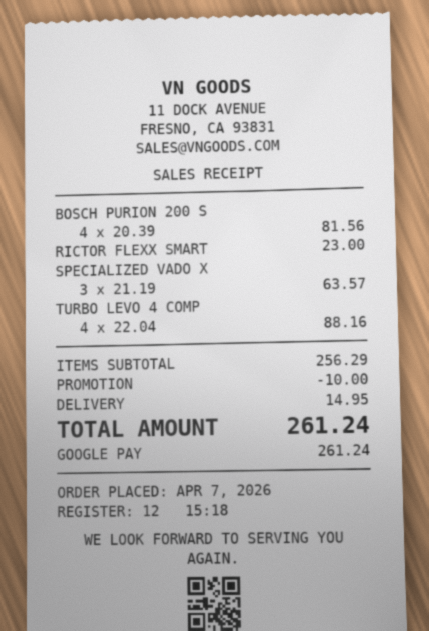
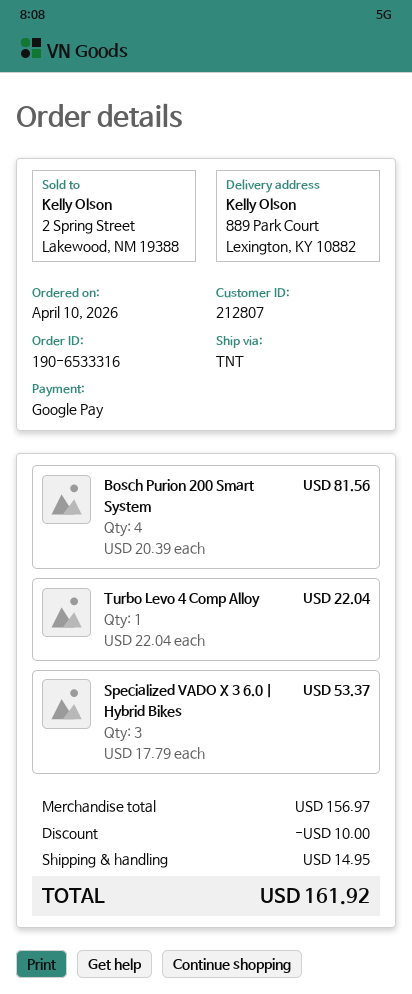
order date: 2026-04-07 -> 2026-04-10
RICTOR FLEXX SMART: 1 x 23.00 = 23.00 -> none
SPECIALIZED VADO X: 3 x 21.19 = 63.57 -> 3 x 17.79 = 53.37
TURBO LEVO 4 COMP: 4 x 22.04 = 88.16 -> 1 x 22.04 = 22.04
subtotal: 256.29 -> 156.97
total: 261.24 -> 161.92

